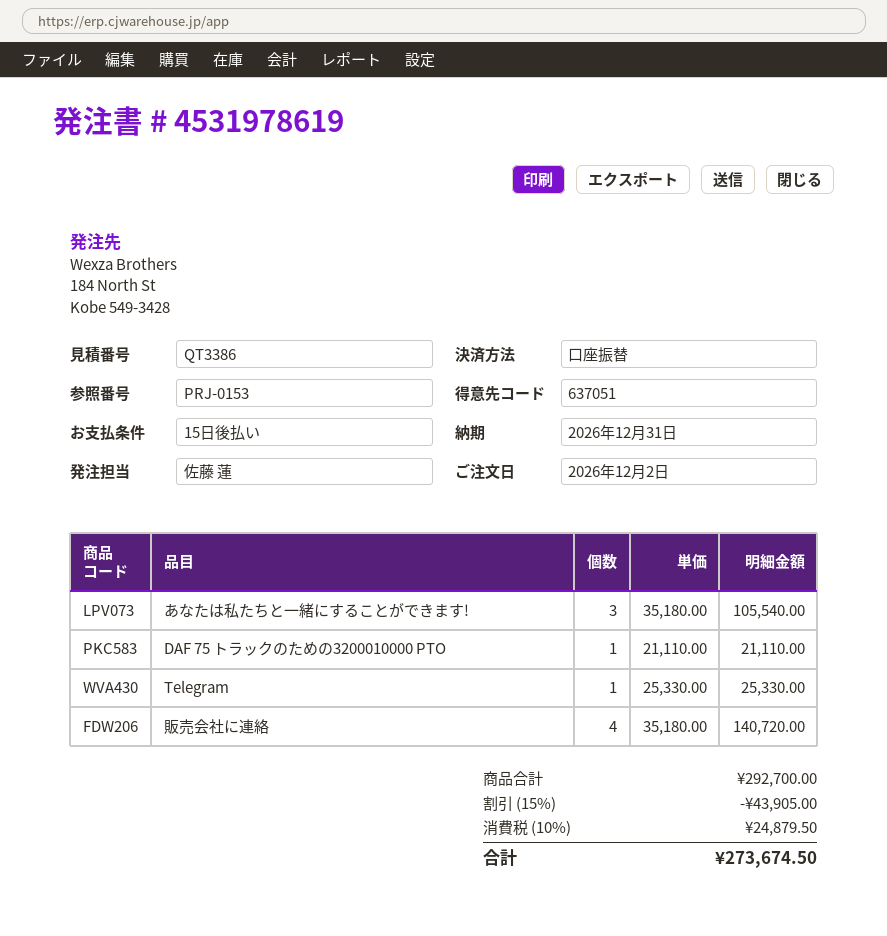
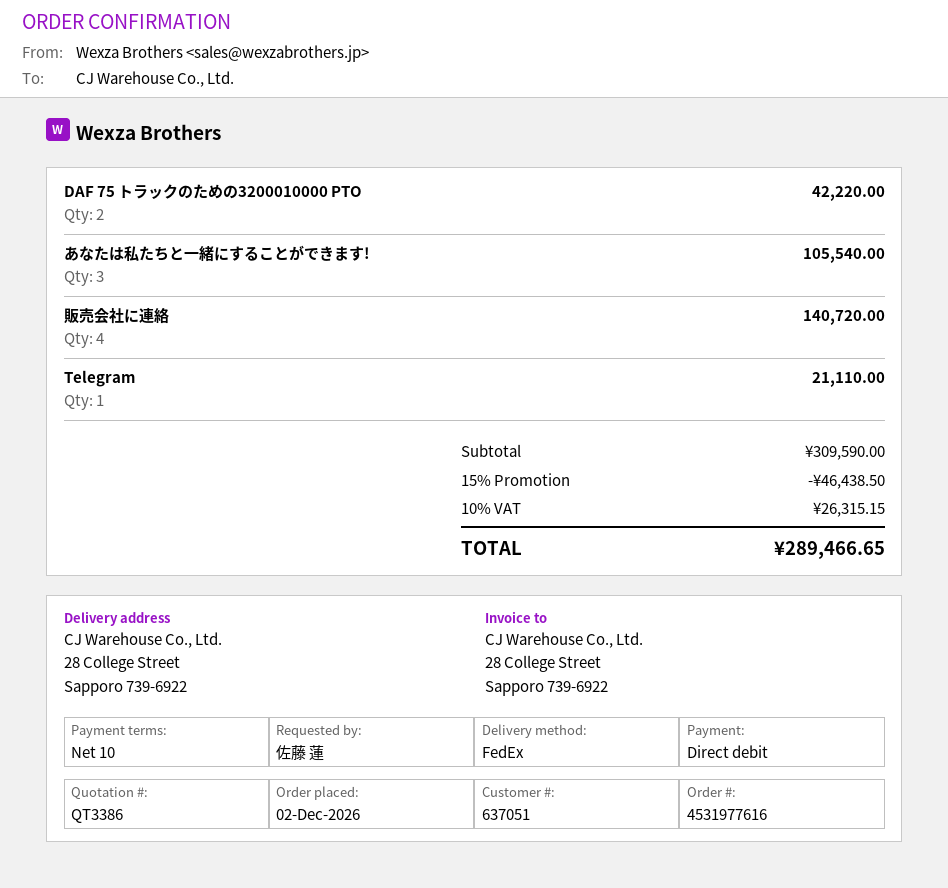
order number: 4531978619 -> 4531977616
payment terms: 15 days -> 10 days
DAF 75 トラックのための3200010000 PTO: 1 for 21110.00 -> 2 for 42220.00
Telegram: 1 for 25330.00 -> 1 for 21110.00
subtotal: 292700.00 -> 309590.00
discount: 15% = 43905.00 -> 15% = 46438.50
tax: 10% = 24879.50 -> 10% = 26315.15
total: 273674.50 -> 289466.65

